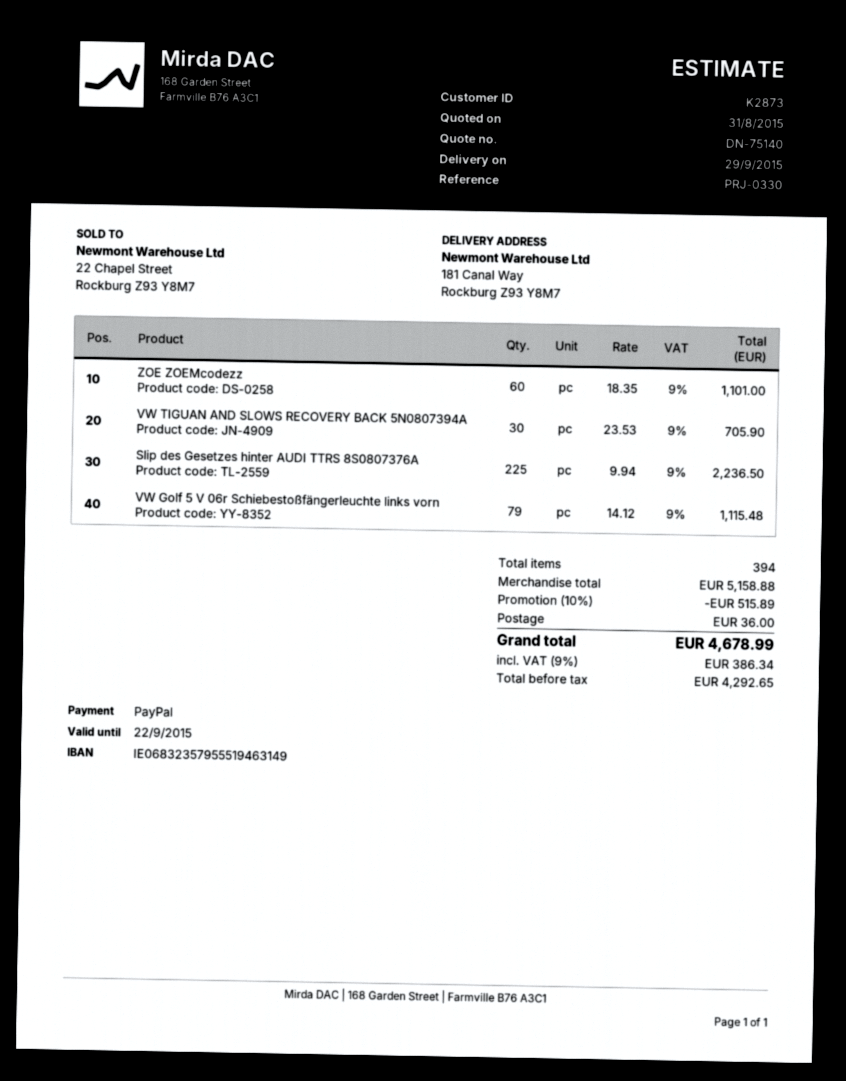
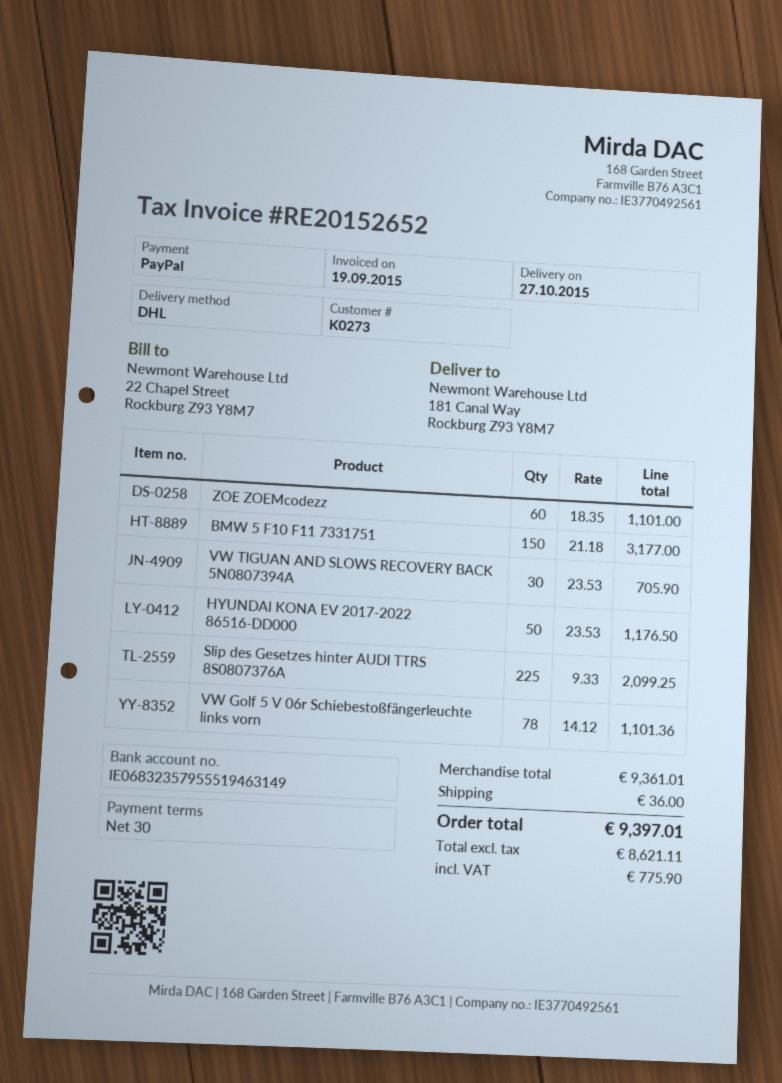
delivery date: 2015-09-29 -> 2015-10-27
customer number: K2873 -> K0273
Slip des Gesetzes hinter AUDI TTRS 8S0807376A: 225 x 9.94 = 2236.50 -> 225 x 9.33 = 2099.25
VW Golf 5 V 06r Schiebestoßfängerleuchte links vorn: 79 x 14.12 = 1115.48 -> 78 x 14.12 = 1101.36
BMW 5 F10 F11 7331751: none -> 150 x 21.18 = 3177.00
HYUNDAI KONA EV 2017-2022 86516-DD000: none -> 50 x 23.53 = 1176.50
subtotal: 5158.88 -> 9361.01
discount: 10% = 515.89 -> none
net: 4292.65 -> 8621.11
tax: 386.34 -> 775.90
total: 4678.99 -> 9397.01

